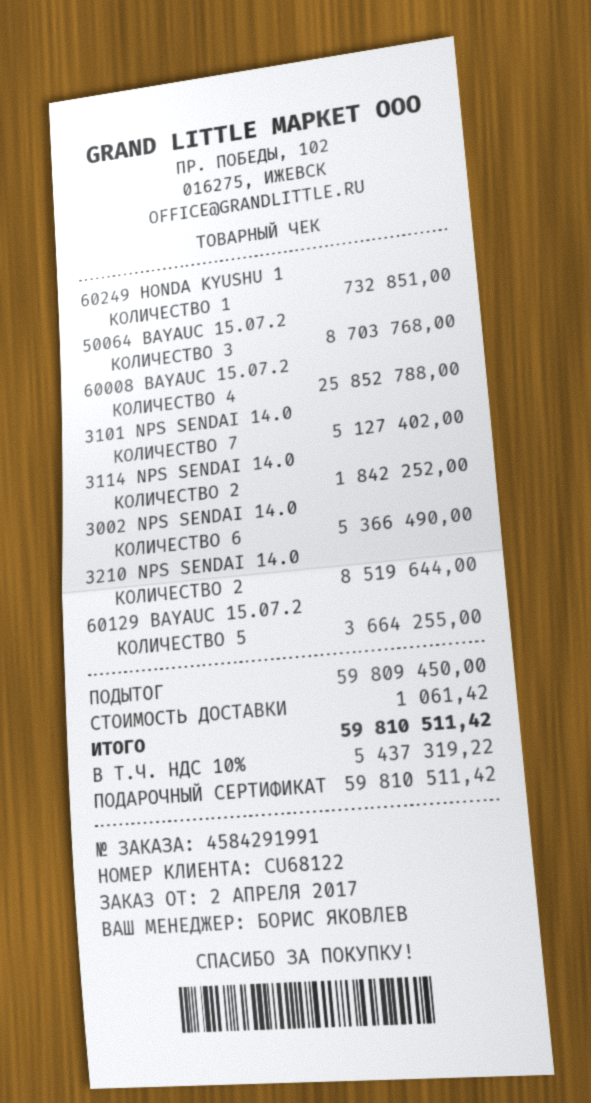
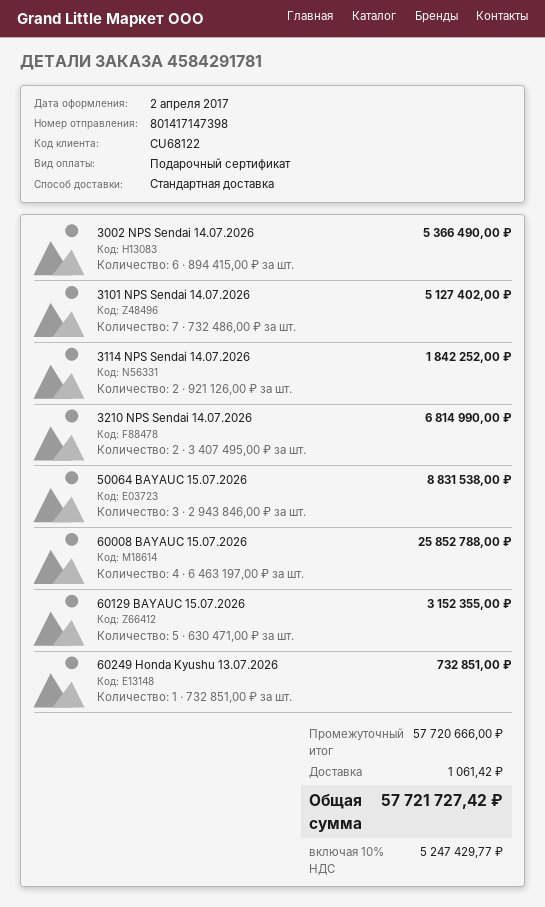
order number: 4584291991 -> 4584291781
50064 BAYAUC 15.07.2: 3 for 8703768.00 -> 3 for 8831538.00
3210 NPS SENDAI 14.0: 2 for 8519644.00 -> 2 for 6814990.00
60129 BAYAUC 15.07.2: 5 for 3664255.00 -> 5 for 3152355.00
subtotal: 59809450.00 -> 57720666.00
tax: 10% = 5437319.22 -> 10% = 5247429.77
total: 59810511.42 -> 57721727.42

